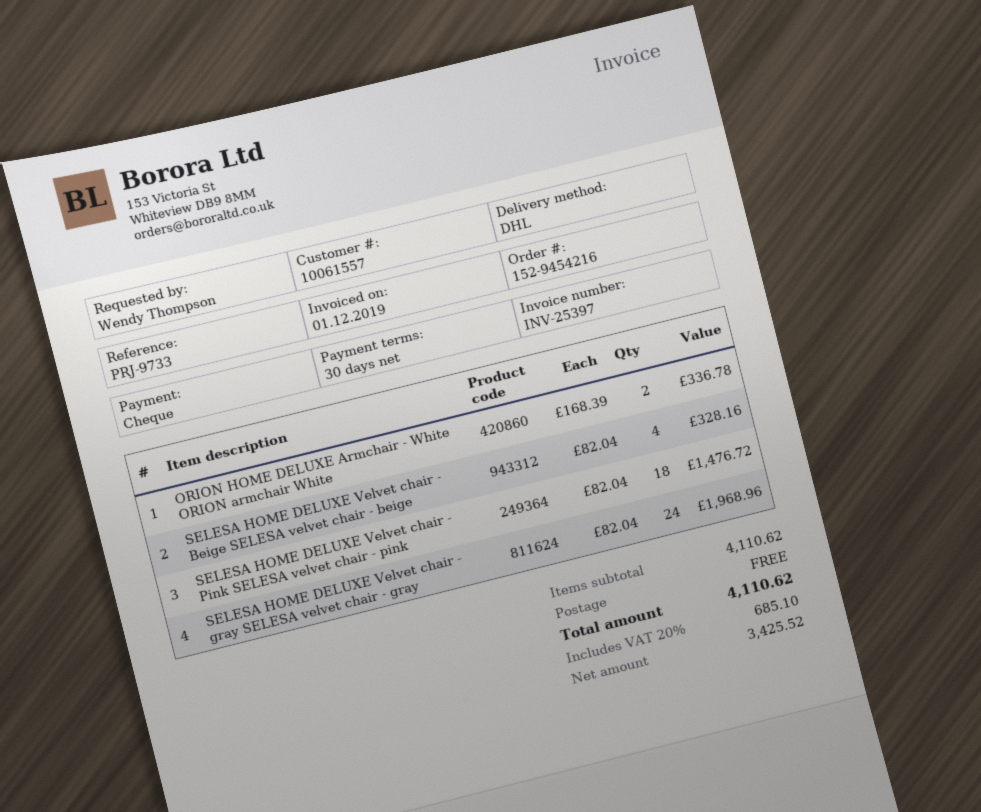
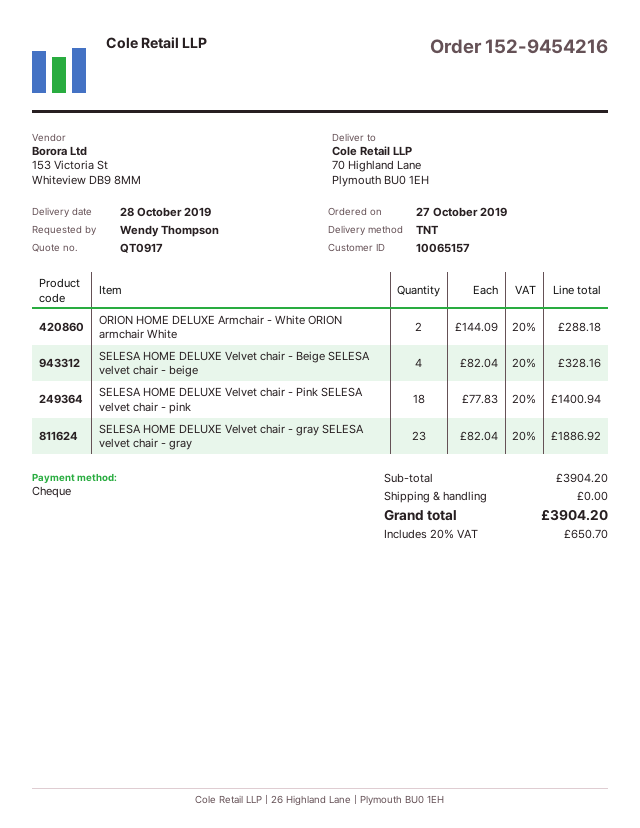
customer number: 10061557 -> 10065157
shipping method: DHL -> TNT
ORION HOME DELUXE Armchair - White ORION armchair White: 2 x 168.39 = 336.78 -> 2 x 144.09 = 288.18
SELESA HOME DELUXE Velvet chair - Pink SELESA velvet chair - pink: 18 x 82.04 = 1476.72 -> 18 x 77.83 = 1400.94
SELESA HOME DELUXE Velvet chair - gray SELESA velvet chair - gray: 24 x 82.04 = 1968.96 -> 23 x 82.04 = 1886.92
subtotal: 4110.62 -> 3904.20
tax: 20% = 685.10 -> 20% = 650.70
total: 4110.62 -> 3904.20

